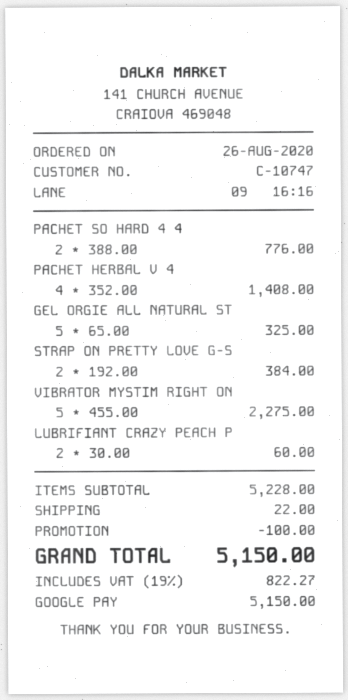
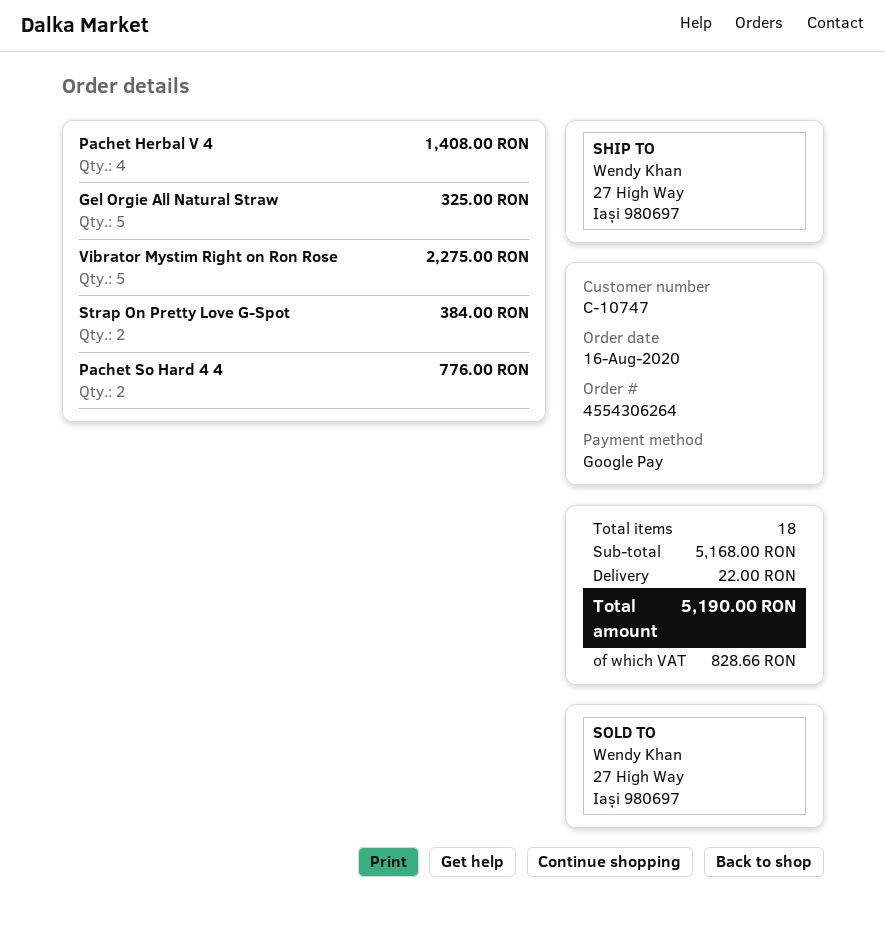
order date: 2020-08-26 -> 2020-08-16
LUBRIFIANT CRAZY PEACH P: 2 for 60.00 -> none
subtotal: 5228.00 -> 5168.00
discount: 100.00 -> none
tax: 822.27 -> 828.66
total: 5150.00 -> 5190.00

